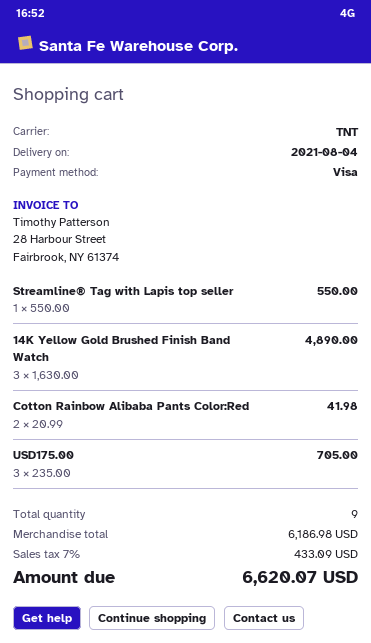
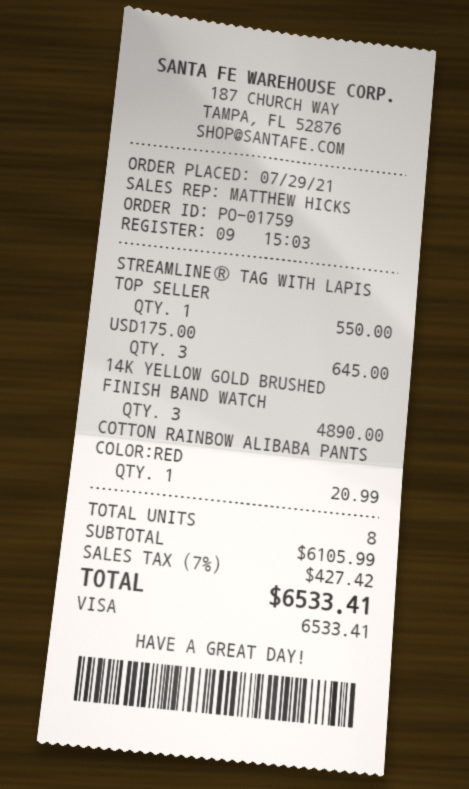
Cotton Rainbow Alibaba Pants Color:Red: 2 for 41.98 -> 1 for 20.99
USD175.00: 3 for 705.00 -> 3 for 645.00
total quantity: 9 -> 8
subtotal: 6186.98 -> 6105.99
tax: 7% = 433.09 -> 7% = 427.42
total: 6620.07 -> 6533.41

